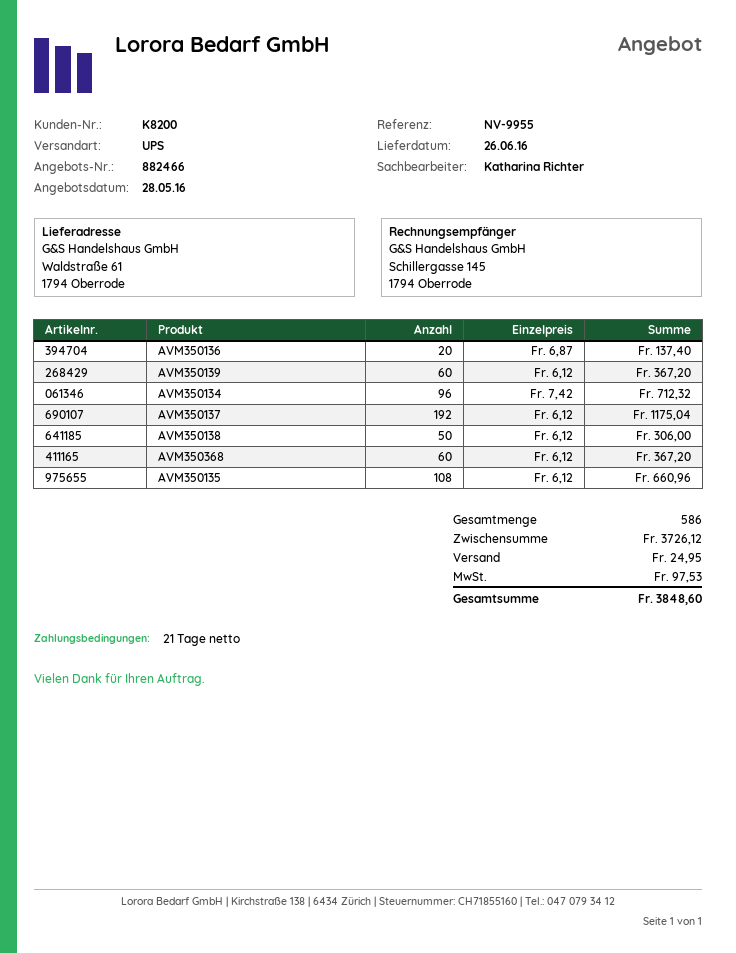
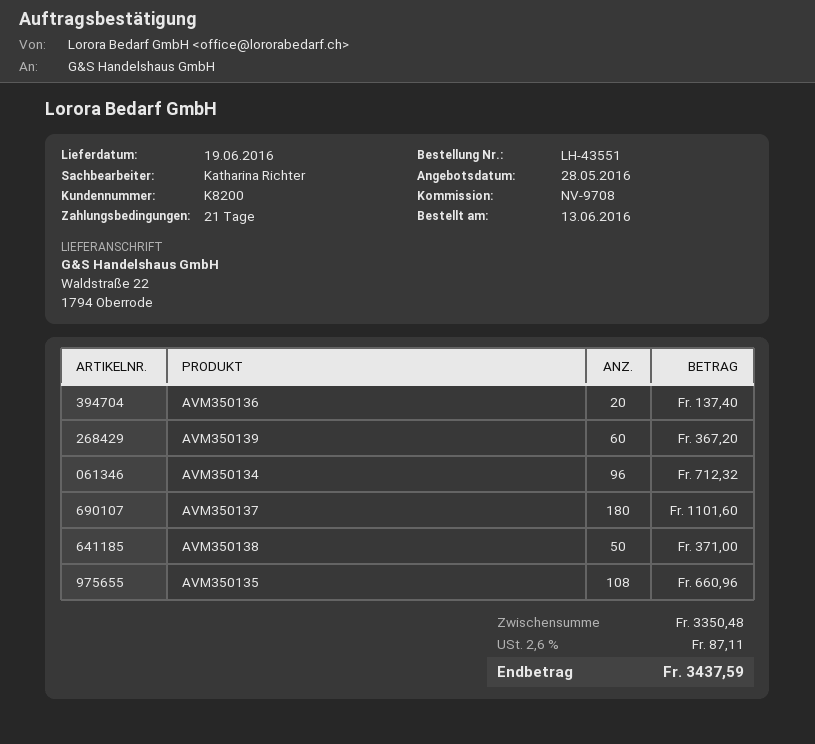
delivery date: 2016-06-26 -> 2016-06-19
reference: NV-9955 -> NV-9708
ship to: Waldstraße 61, 1794 Oberrode -> Waldstraße 22, 1794 Oberrode
AVM350137: 192 for 1175.04 -> 180 for 1101.60
AVM350138: 50 for 306.00 -> 50 for 371.00
AVM350368: 60 for 367.20 -> none
subtotal: 3726.12 -> 3350.48
shipping: 24.95 -> none
tax: 97.53 -> 87.11
total: 3848.60 -> 3437.59

